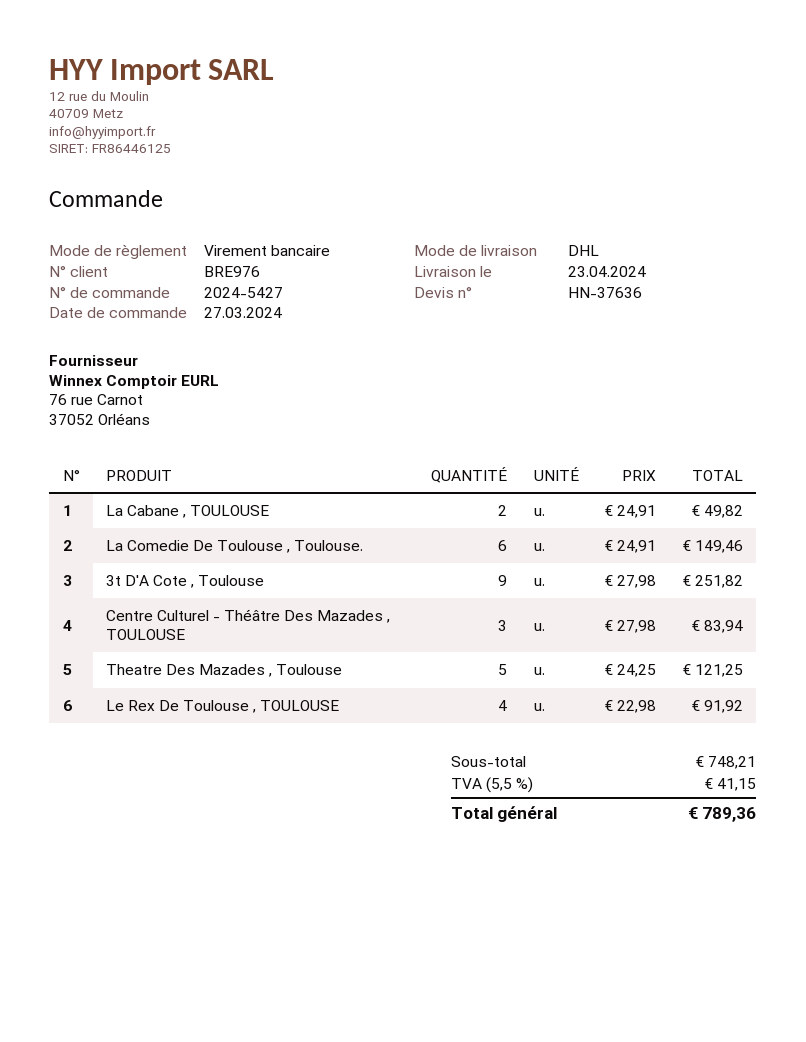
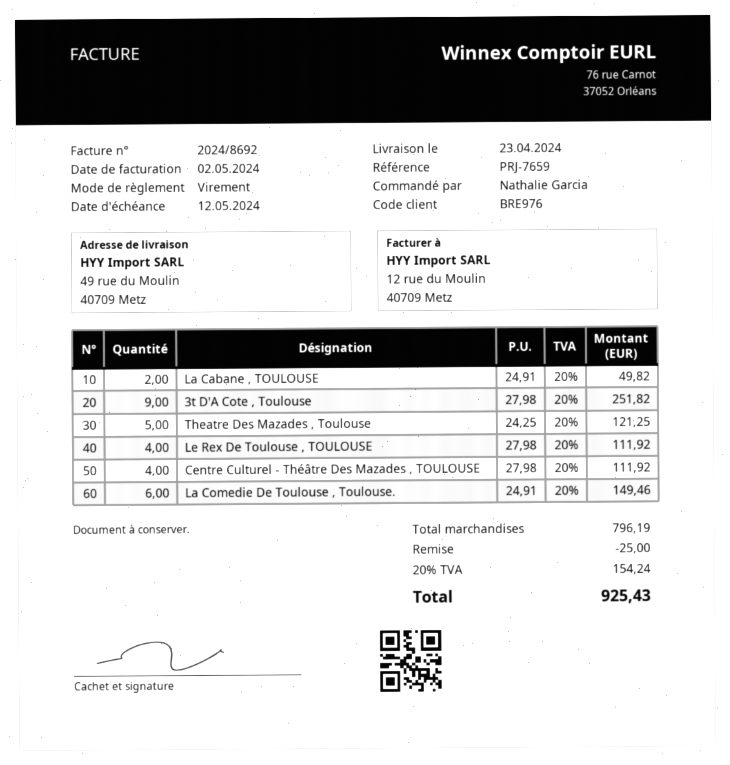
Centre Culturel - Théâtre Des Mazades , TOULOUSE: 3 x 27.98 = 83.94 -> 4 x 27.98 = 111.92
Le Rex De Toulouse , TOULOUSE: 4 x 22.98 = 91.92 -> 4 x 27.98 = 111.92
subtotal: 748.21 -> 796.19
discount: none -> 25.00
tax: 5.5% = 41.15 -> 20% = 154.24
total: 789.36 -> 925.43

